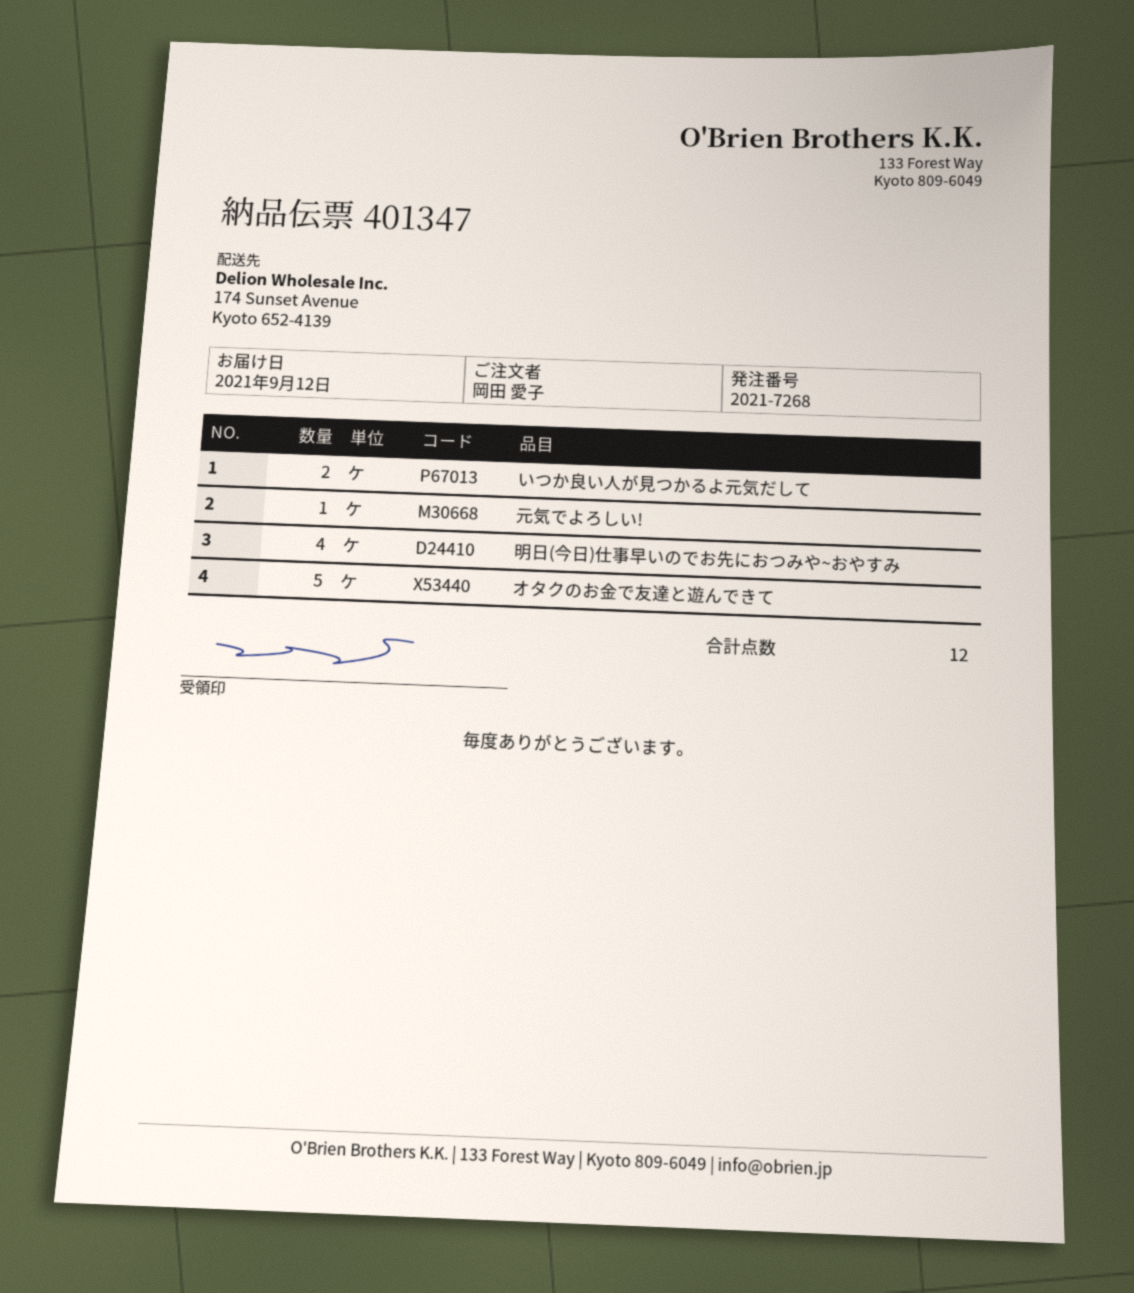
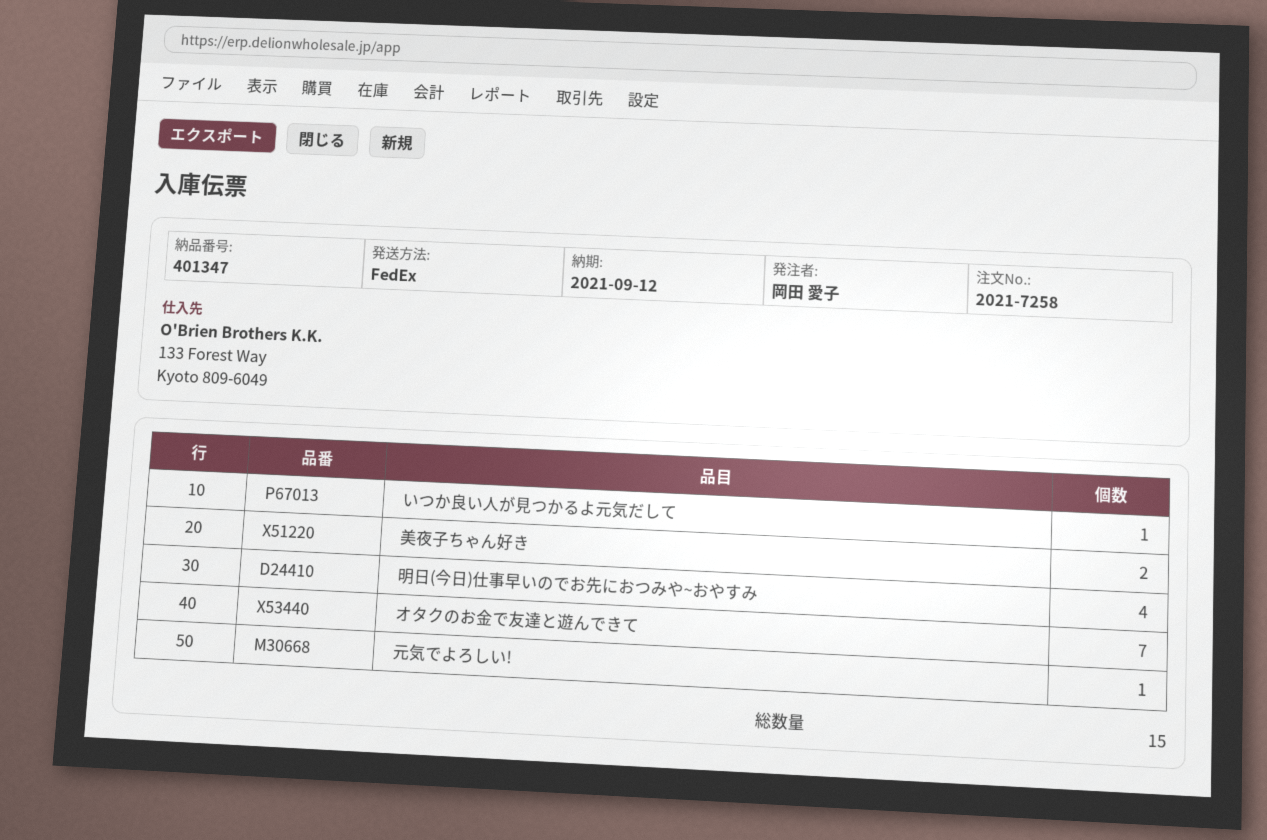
order number: 2021-7268 -> 2021-7258
いつか良い人が見つかるよ元気だして: 2 -> 1
オタクのお金で友達と遊んできて: 5 -> 7
美夜子ちゃん好き: none -> 2
total quantity: 12 -> 15

